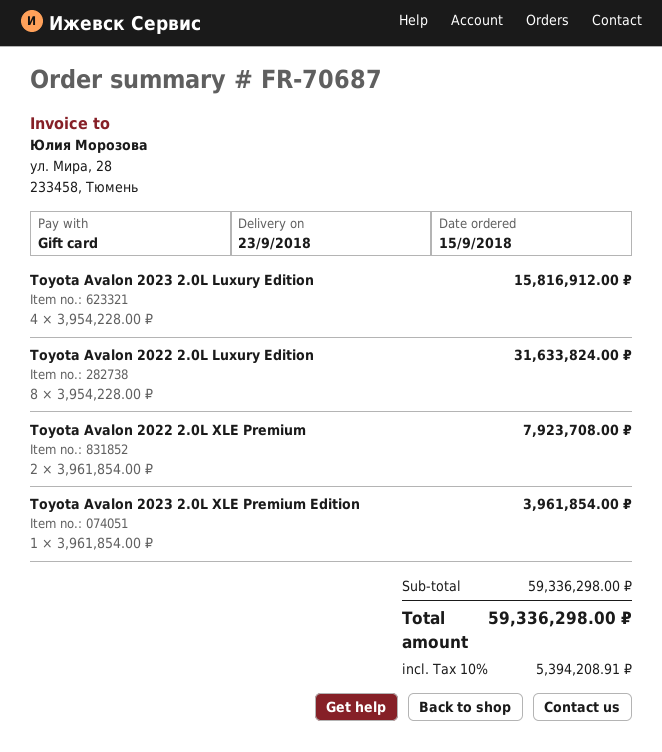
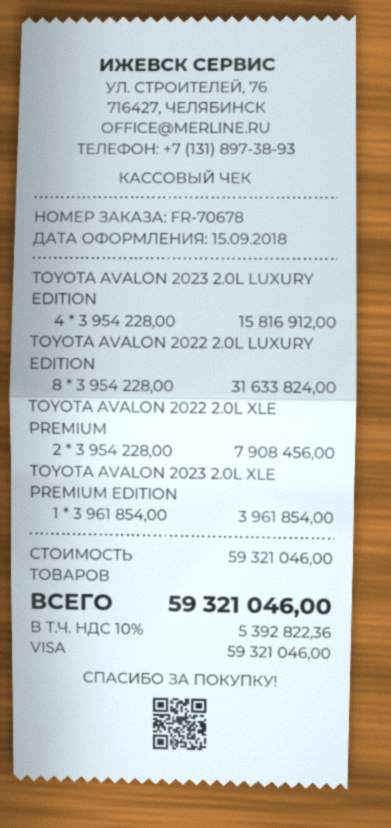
order number: FR-70687 -> FR-70678
payment method: gift card -> Visa
Toyota Avalon 2022 2.0L XLE Premium: 2 x 3961854.00 = 7923708.00 -> 2 x 3954228.00 = 7908456.00
subtotal: 59336298.00 -> 59321046.00
tax: 10% = 5394208.91 -> 10% = 5392822.36
total: 59336298.00 -> 59321046.00

